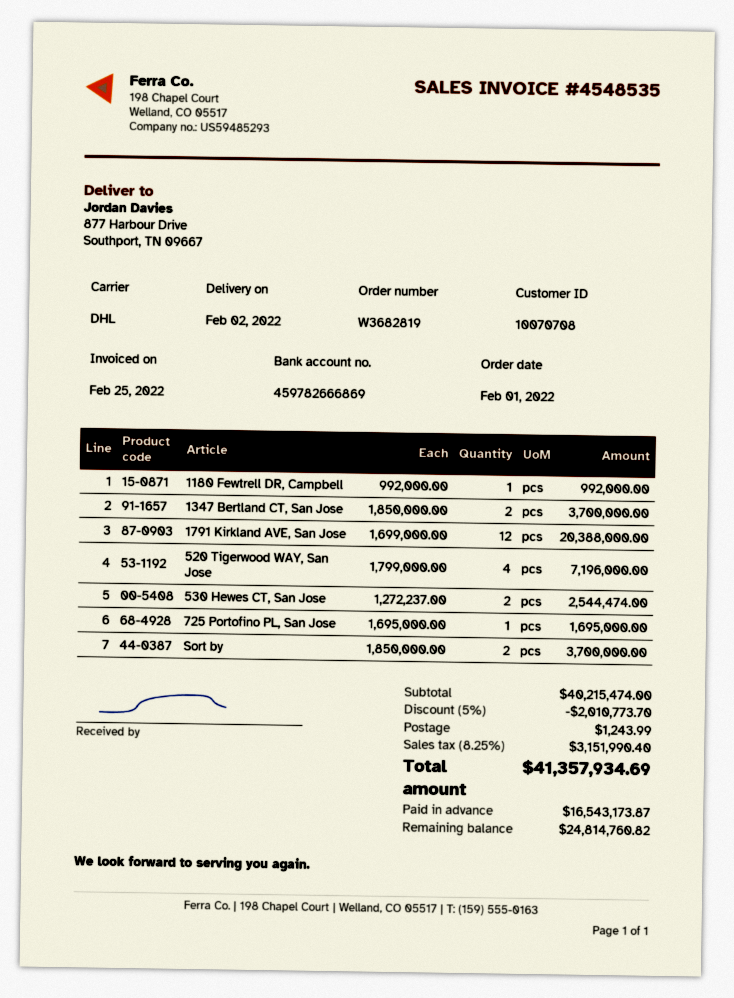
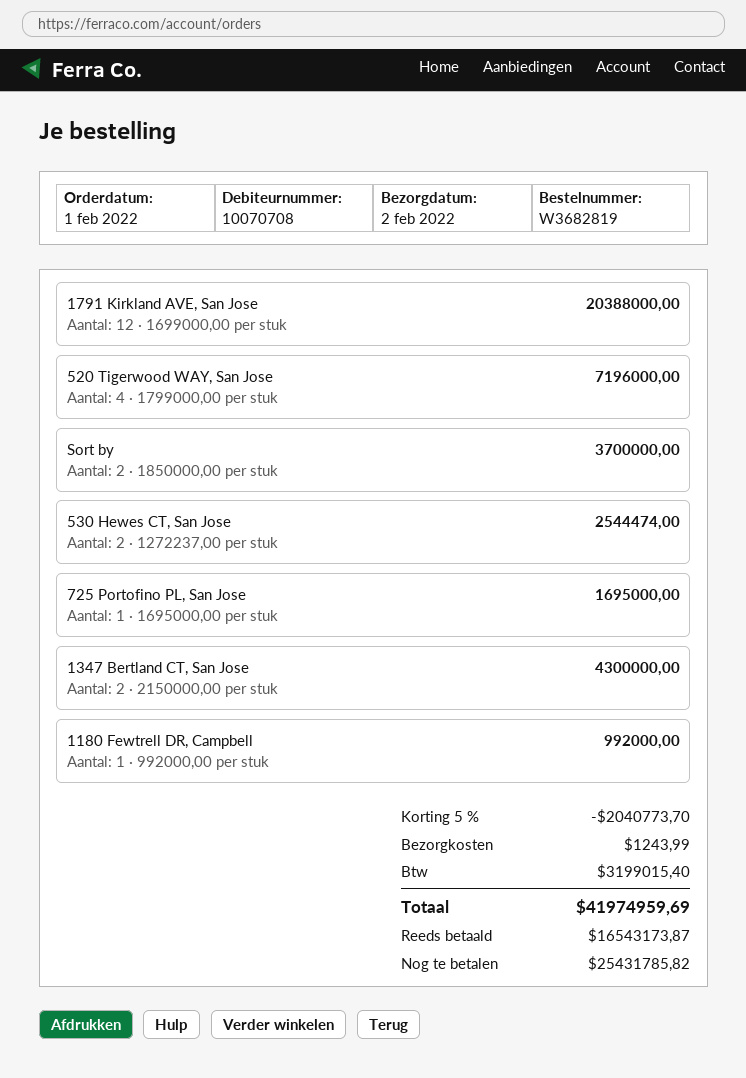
1347 Bertland CT, San Jose: 2 x 1850000.00 = 3700000.00 -> 2 x 2150000.00 = 4300000.00
discount: 5% = 2010773.70 -> 5% = 2040773.70
tax: 3151990.40 -> 3199015.40
total: 41357934.69 -> 41974959.69
balance: 24814760.82 -> 25431785.82

